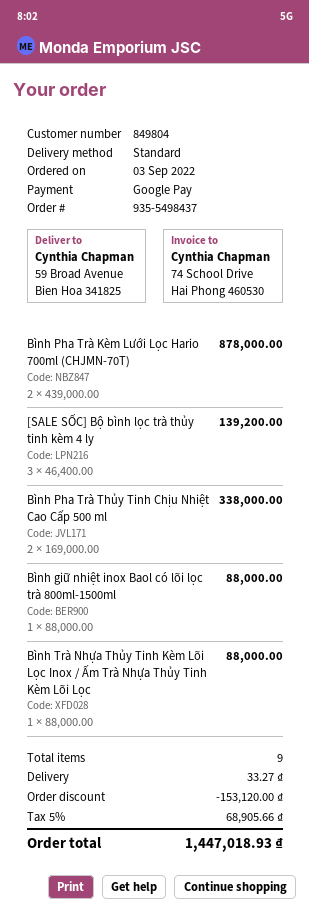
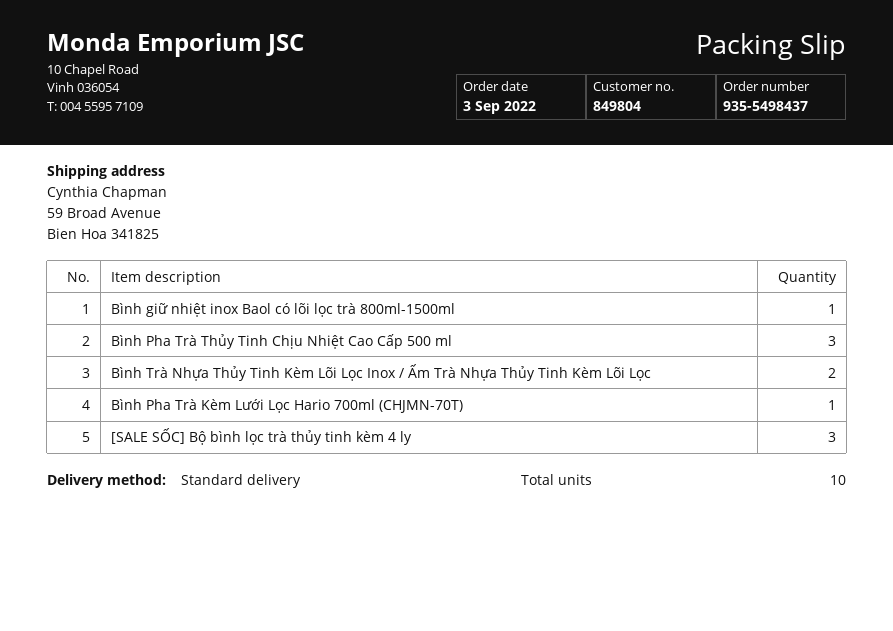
Bình Pha Trà Kèm Lưới Lọc Hario 700ml (CHJMN-70T): 2 -> 1
Bình Pha Trà Thủy Tinh Chịu Nhiệt Cao Cấp 500 ml: 2 -> 3
Bình Trà Nhựa Thủy Tinh Kèm Lõi Lọc Inox / Ấm Trà Nhựa Thủy Tinh Kèm Lõi Lọc: 1 -> 2
total quantity: 9 -> 10

